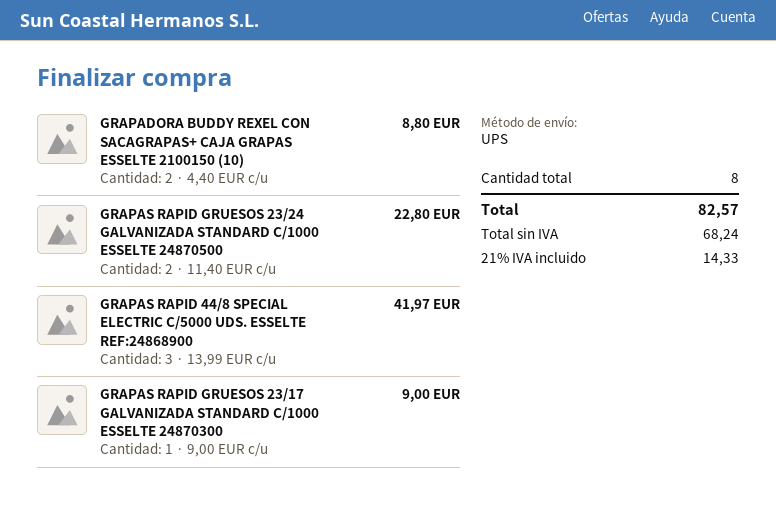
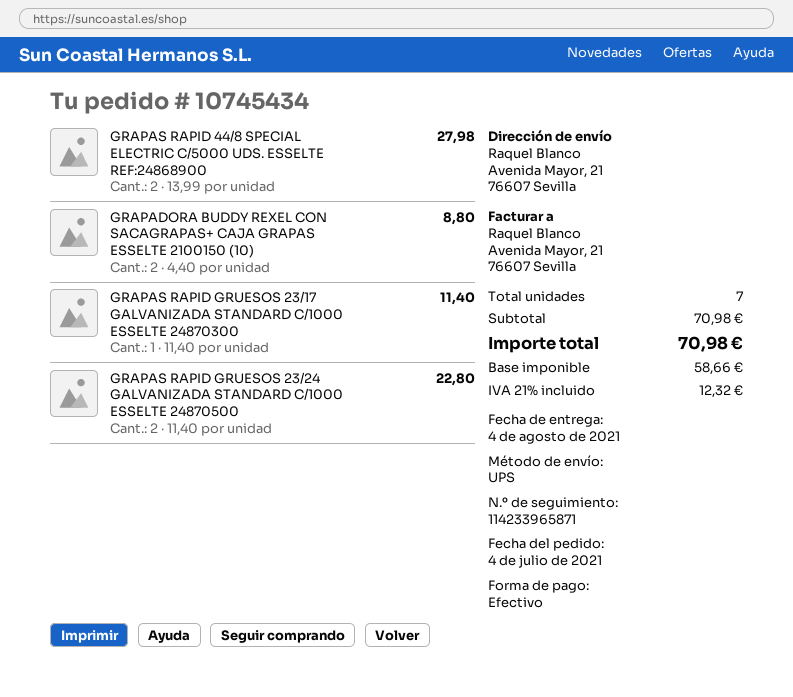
GRAPAS RAPID 44/8 SPECIAL ELECTRIC C/5000 UDS. ESSELTE REF:24868900: 3 x 13.99 = 41.97 -> 2 x 13.99 = 27.98
GRAPAS RAPID GRUESOS 23/17 GALVANIZADA STANDARD C/1000 ESSELTE 24870300: 1 x 9.00 = 9.00 -> 1 x 11.40 = 11.40
total quantity: 8 -> 7
net: 68.24 -> 58.66
tax: 21% = 14.33 -> 21% = 12.32
total: 82.57 -> 70.98

